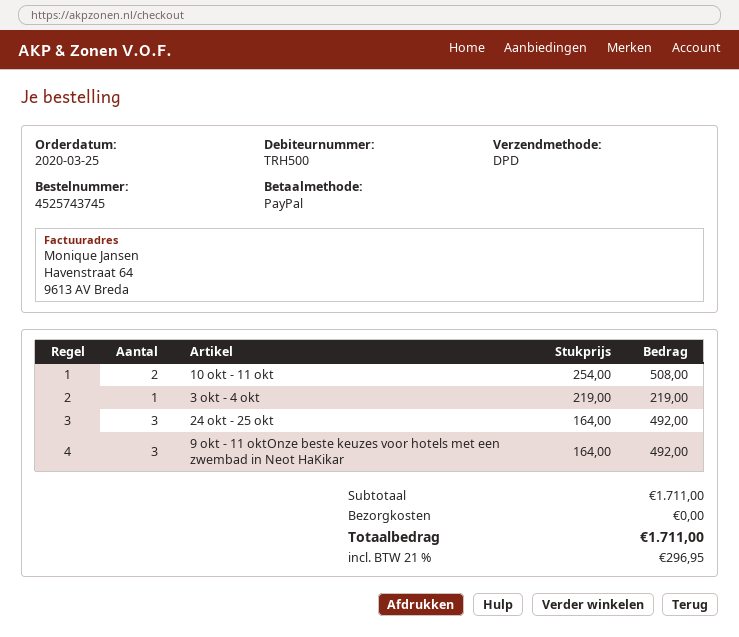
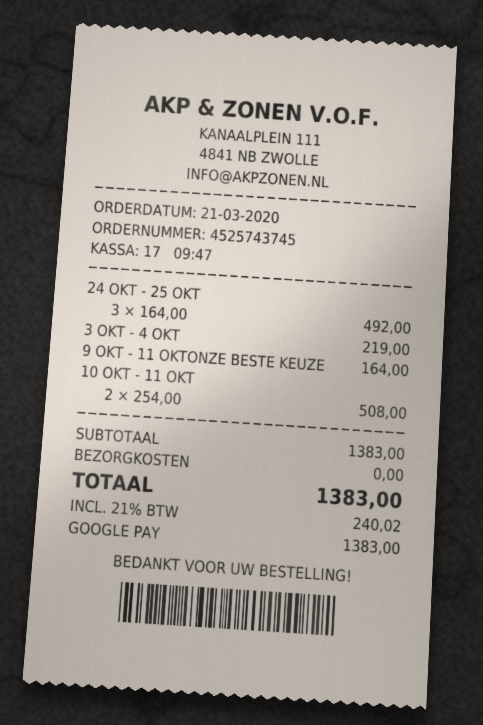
order date: 2020-03-25 -> 2020-03-21
payment method: PayPal -> Google Pay
9 okt - 11 oktOnze beste keuzes voor hotels met een zwembad in Neot HaKikar: 3 x 164.00 = 492.00 -> 1 x 164.00 = 164.00
subtotal: 1711.00 -> 1383.00
tax: 21% = 296.95 -> 21% = 240.02
total: 1711.00 -> 1383.00

